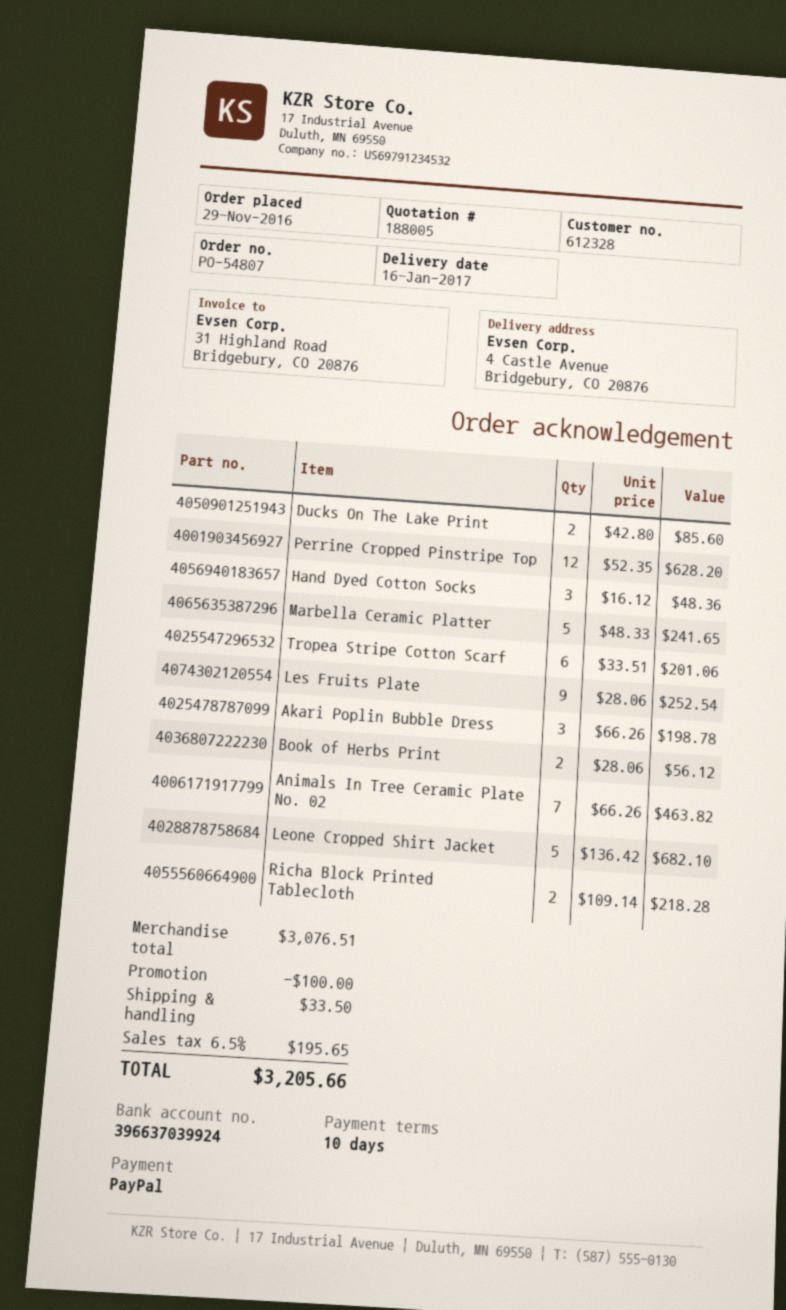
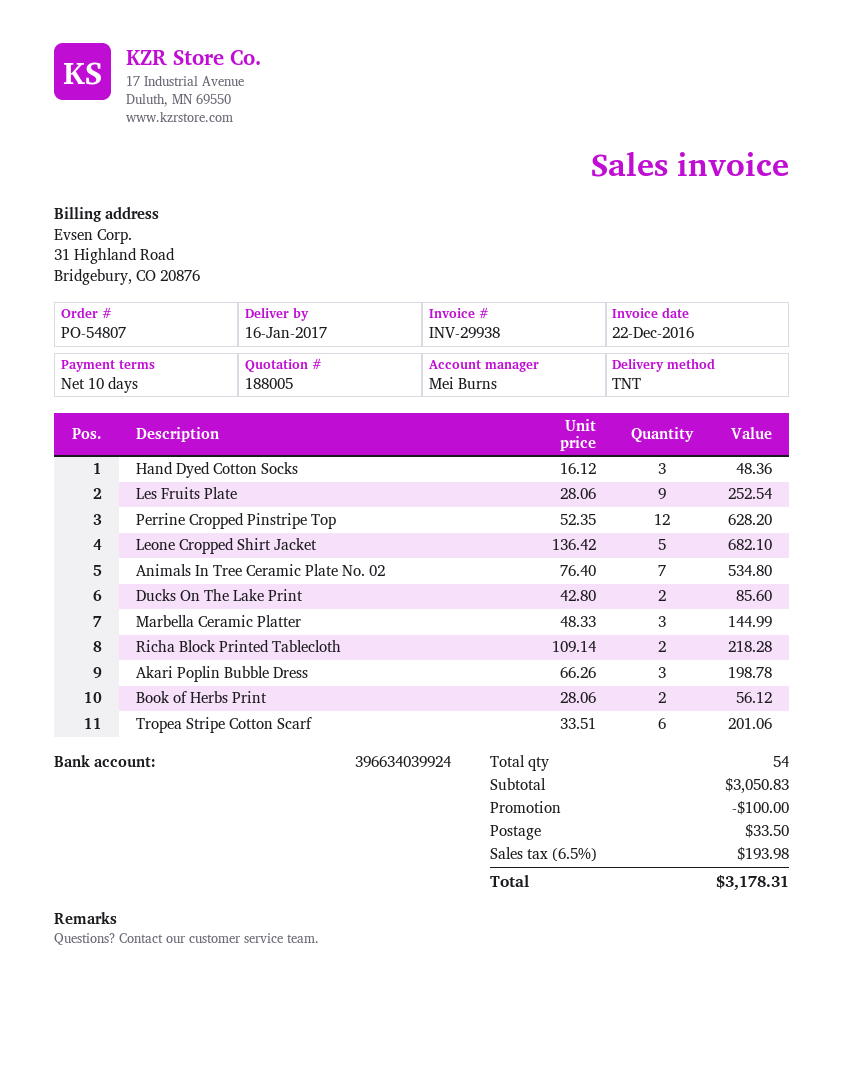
bank account: 396637039924 -> 396634039924
Marbella Ceramic Platter: 5 x 48.33 = 241.65 -> 3 x 48.33 = 144.99
Animals In Tree Ceramic Plate No. 02: 7 x 66.26 = 463.82 -> 7 x 76.40 = 534.80
subtotal: 3076.51 -> 3050.83
tax: 6.5% = 195.65 -> 6.5% = 193.98
total: 3205.66 -> 3178.31

